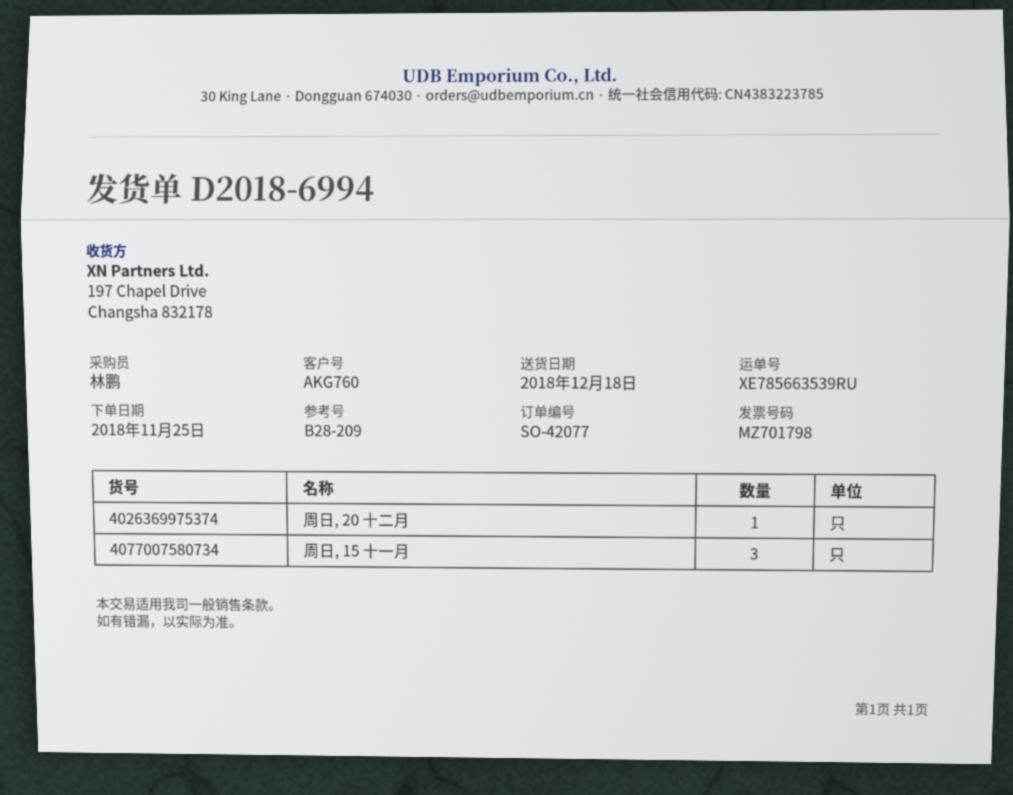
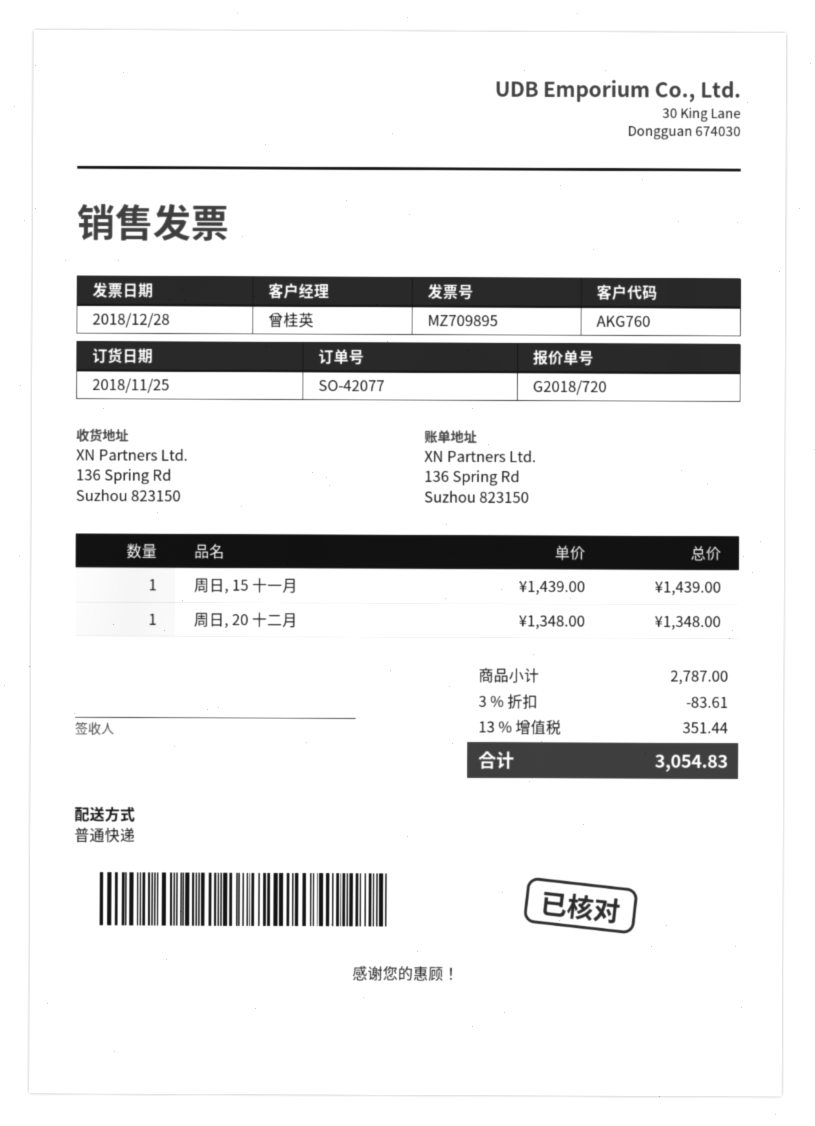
invoice number: MZ701798 -> MZ709895
ship to: 197 Chapel Drive, Changsha 832178 -> 136 Spring Rd, Suzhou 823150
周日, 15 十一月: 3 -> 1

